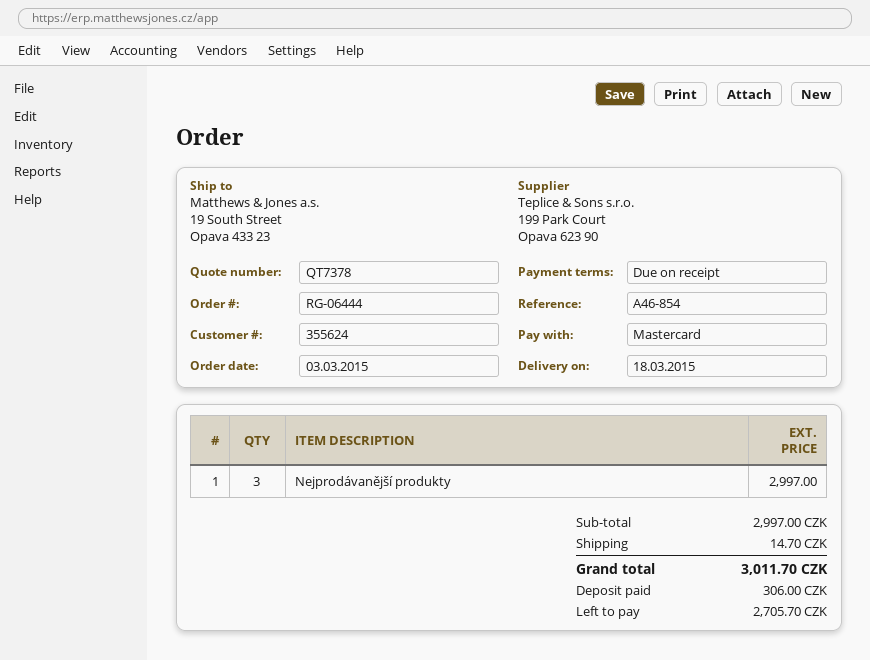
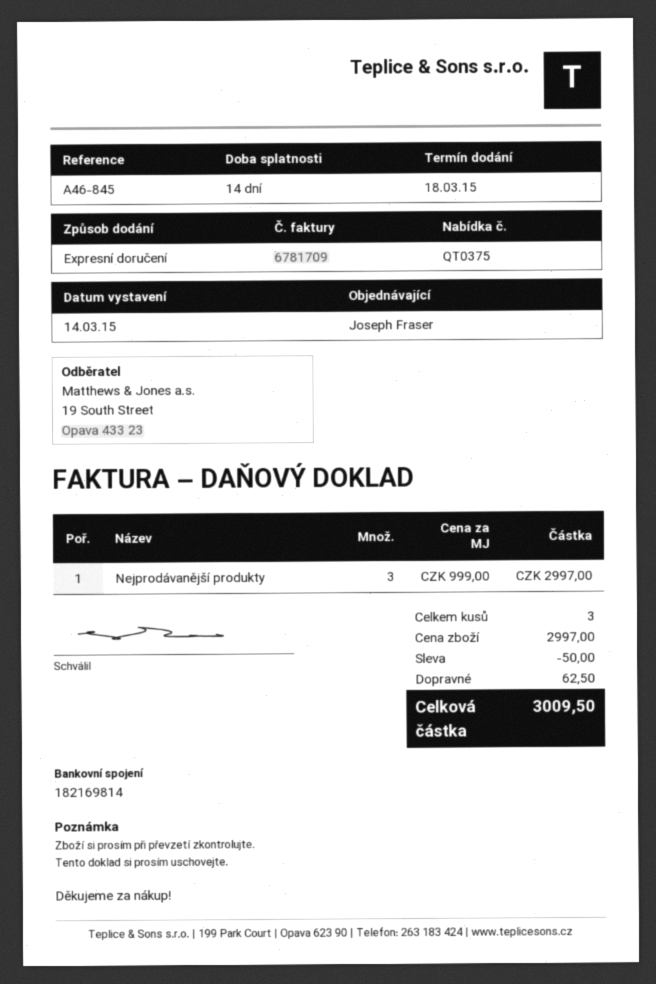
quote number: QT7378 -> QT0375
payment terms: on receipt -> 14 days
reference: A46-854 -> A46-845
discount: none -> 50.00
shipping: 14.70 -> 62.50
total: 3011.70 -> 3009.50

